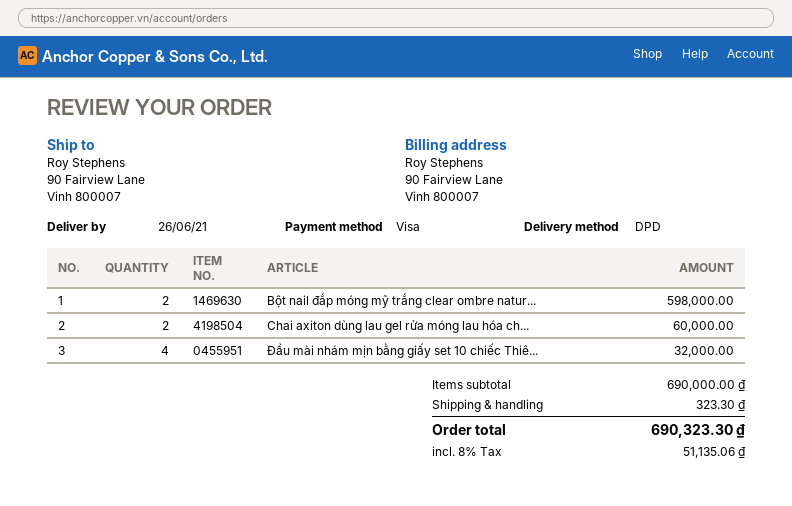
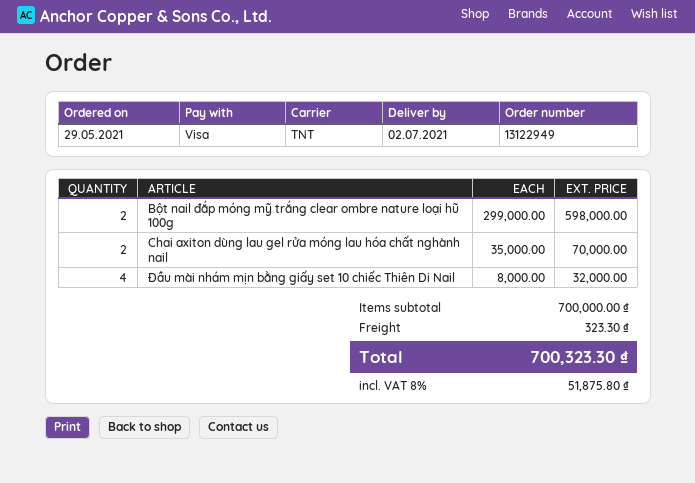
delivery date: 2021-06-26 -> 2021-07-02
shipping method: DPD -> TNT
Chai axiton dùng lau gel rửa móng lau hóa ch...: 2 for 60000.00 -> 2 for 70000.00
subtotal: 690000.00 -> 700000.00
tax: 8% = 51135.06 -> 8% = 51875.80
total: 690323.30 -> 700323.30

